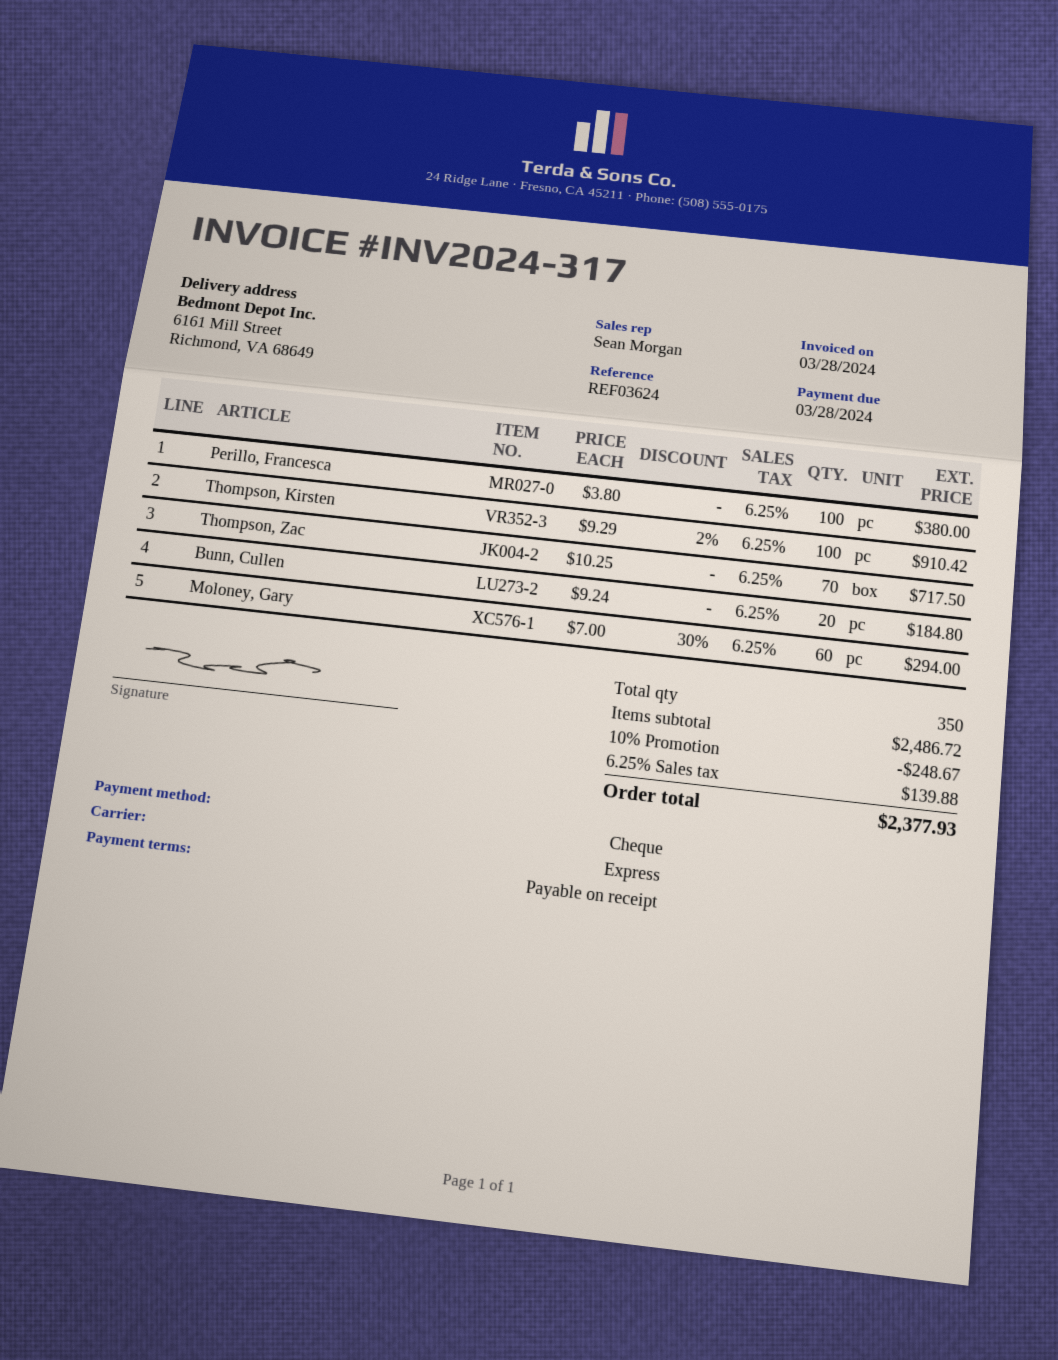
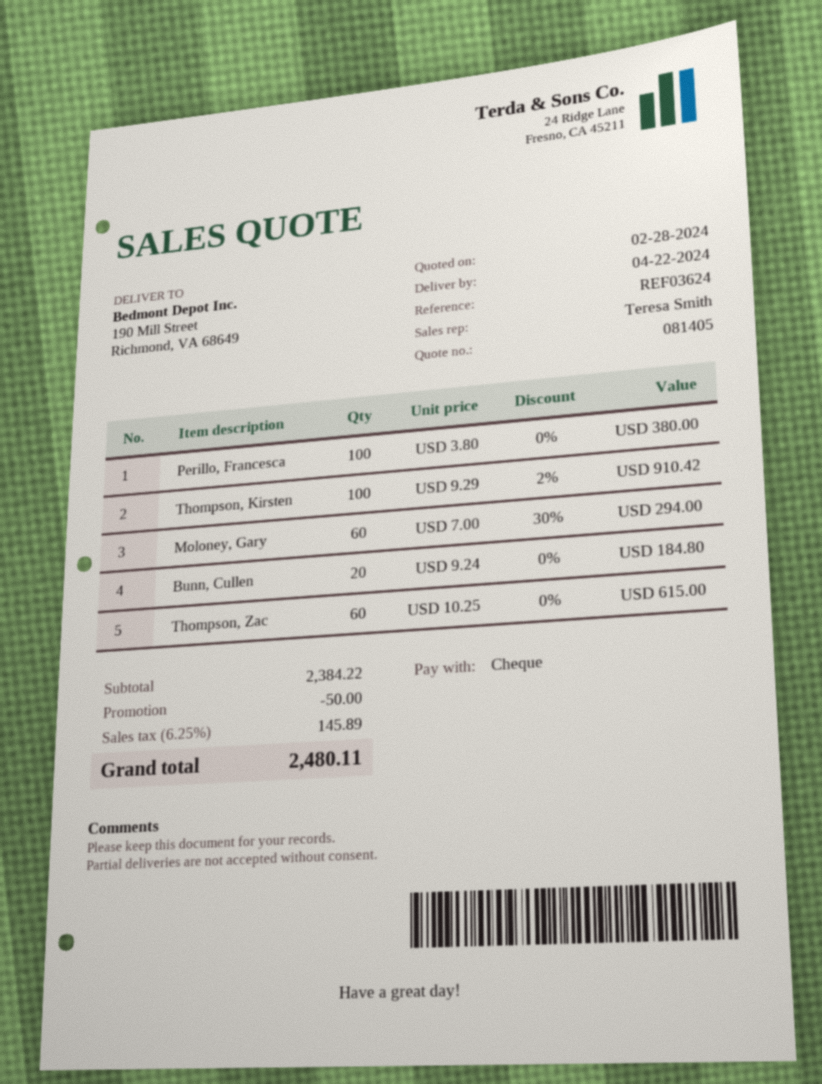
sales rep: Sean Morgan -> Teresa Smith
ship to: 6161 Mill Street, Richmond, VA 68649 -> 190 Mill Street, Richmond, VA 68649
Thompson, Zac: 70 x 10.25 = 717.50 -> 60 x 10.25 = 615.00
subtotal: 2486.72 -> 2384.22
discount: 248.67 -> 50.00
tax: 6.25% = 139.88 -> 6.25% = 145.89
total: 2377.93 -> 2480.11

